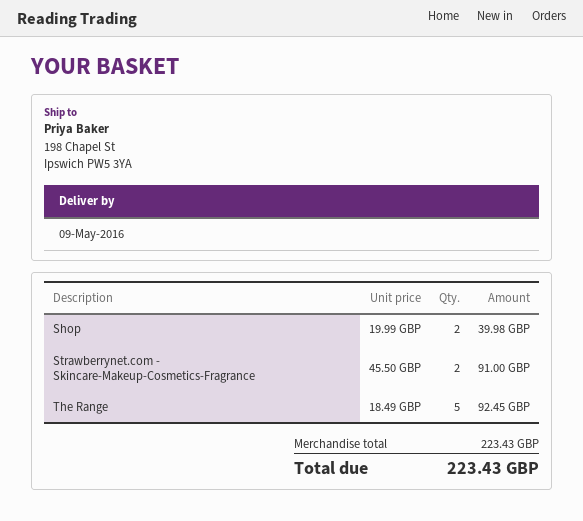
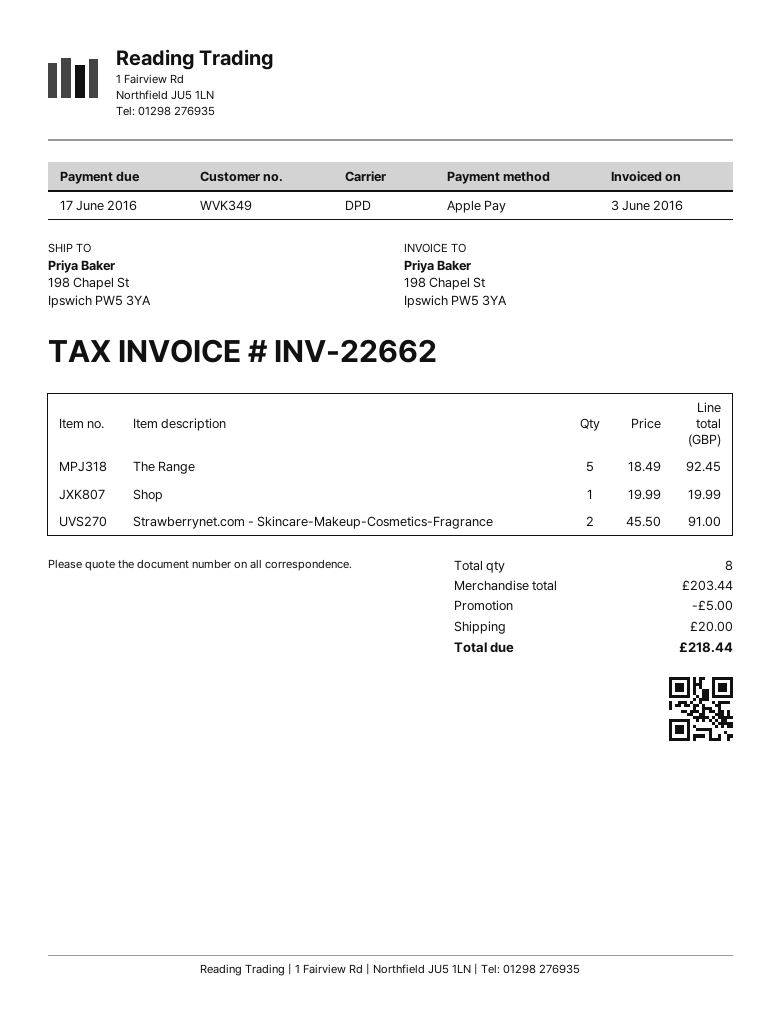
Shop: 2 x 19.99 = 39.98 -> 1 x 19.99 = 19.99
subtotal: 223.43 -> 203.44
discount: none -> 5.00
shipping: none -> 20.00
total: 223.43 -> 218.44

